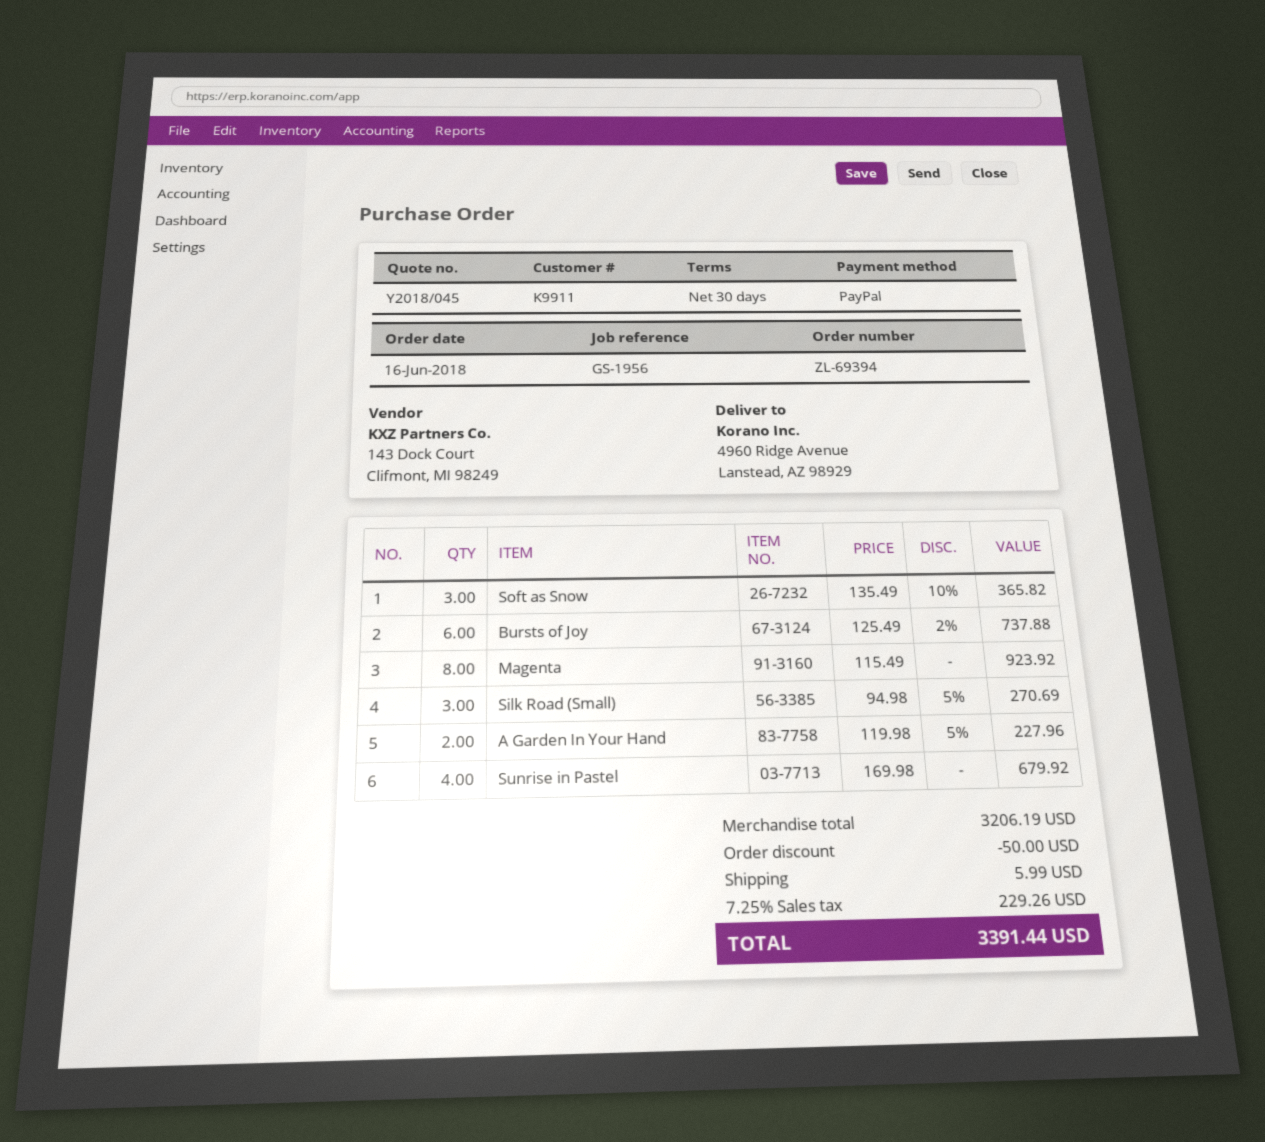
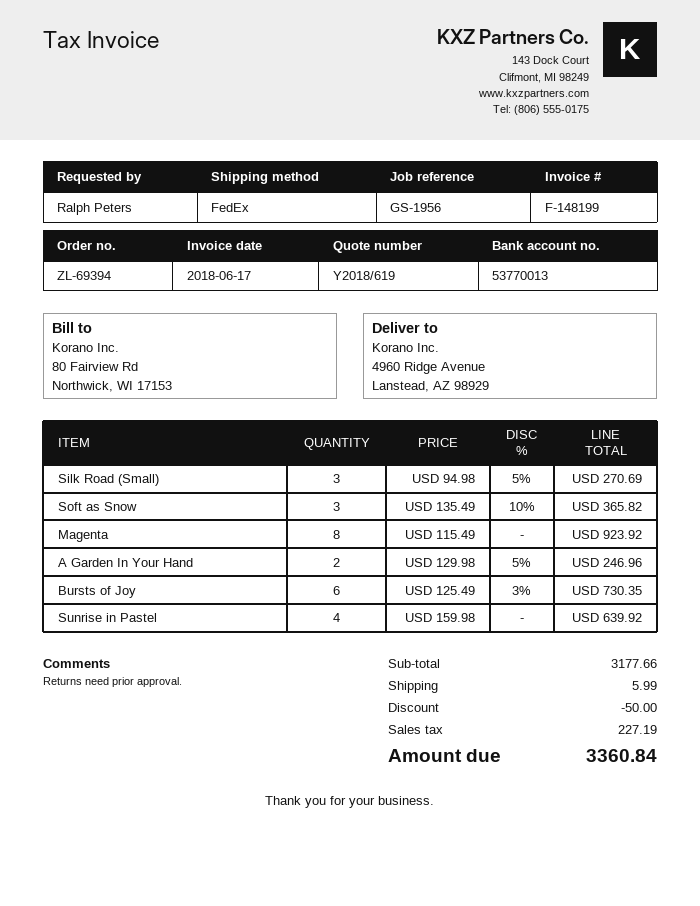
quote number: Y2018/045 -> Y2018/619
Bursts of Joy: 6 x 125.49 - 2% = 737.88 -> 6 x 125.49 - 3% = 730.35
A Garden In Your Hand: 2 x 119.98 - 5% = 227.96 -> 2 x 129.98 - 5% = 246.96
Sunrise in Pastel: 4 x 169.98 = 679.92 -> 4 x 159.98 = 639.92
subtotal: 3206.19 -> 3177.66
tax: 229.26 -> 227.19
total: 3391.44 -> 3360.84

